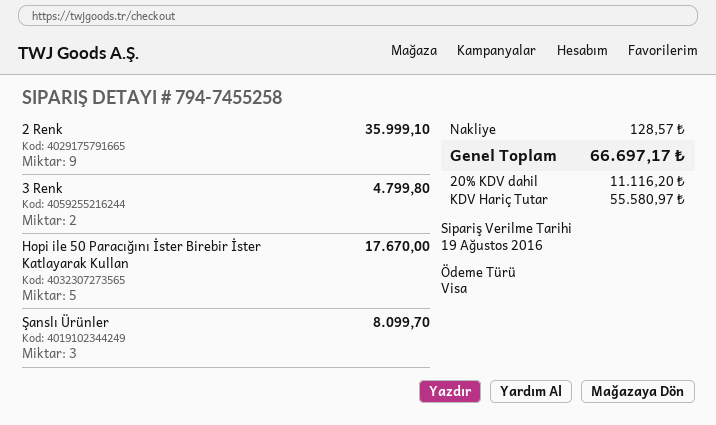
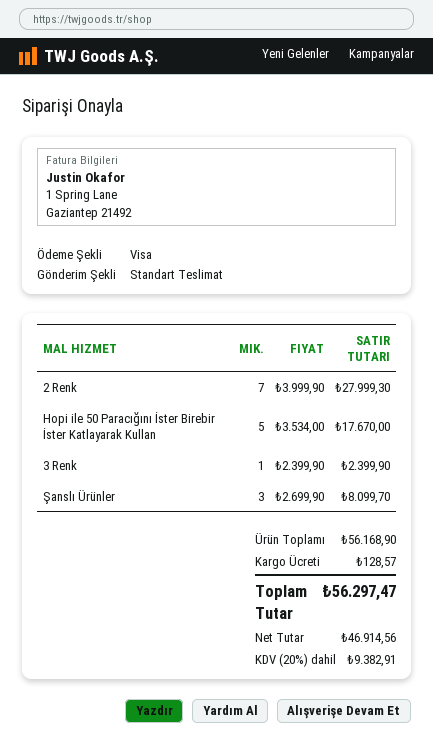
2 Renk: 9 for 35999.10 -> 7 for 27999.30
3 Renk: 2 for 4799.80 -> 1 for 2399.90
net: 55580.97 -> 46914.56
tax: 20% = 11116.20 -> 20% = 9382.91
total: 66697.17 -> 56297.47

